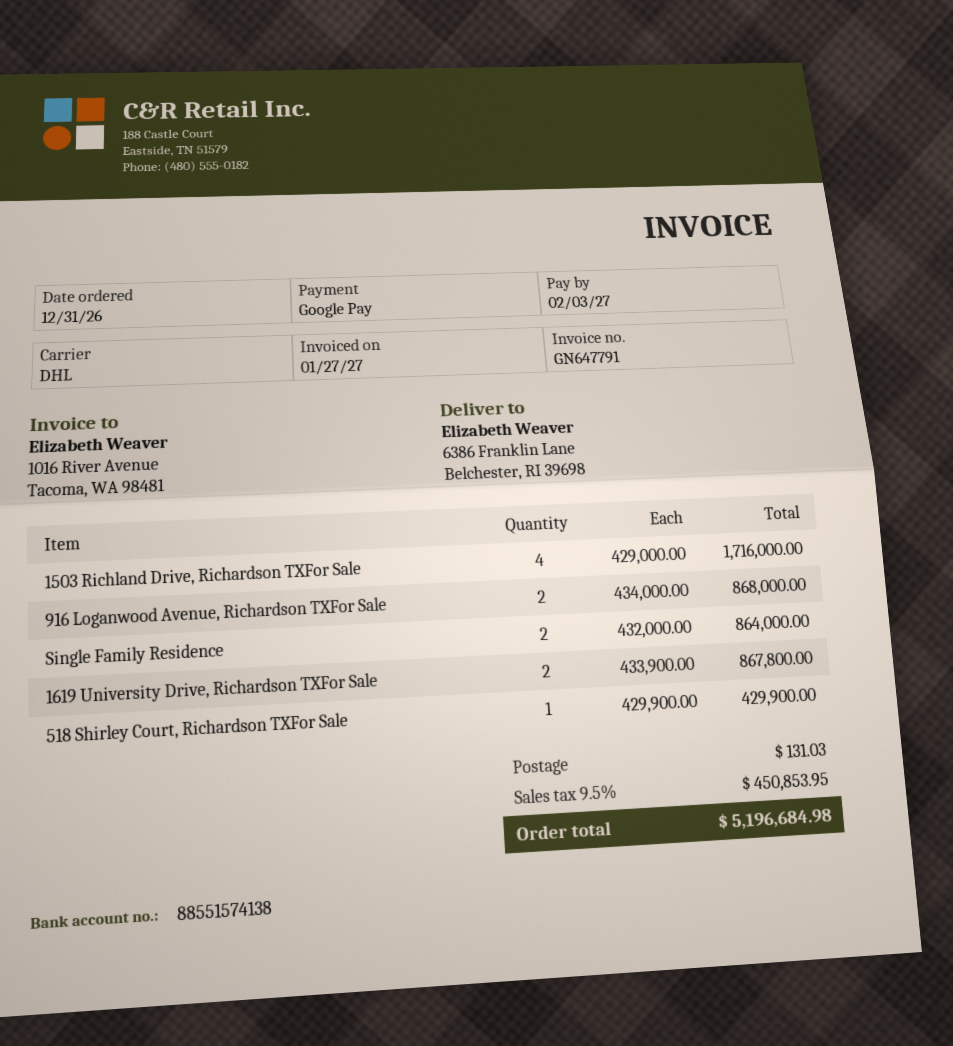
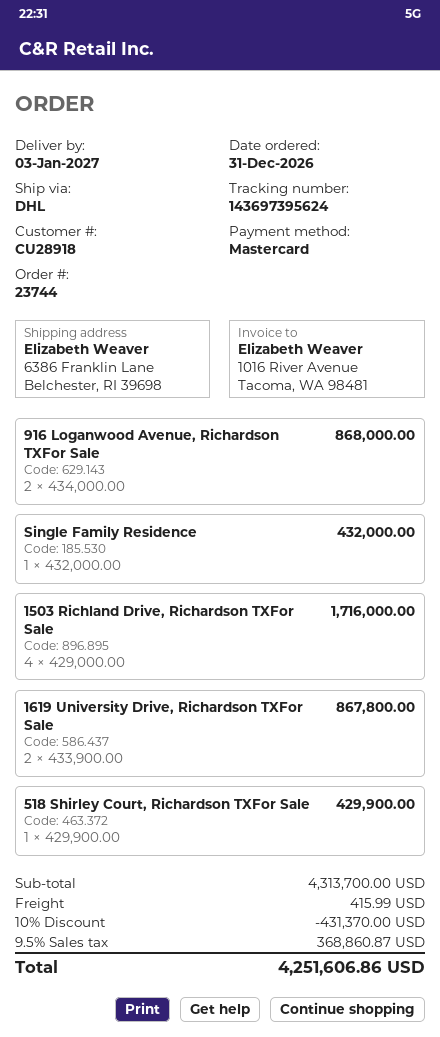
payment method: Google Pay -> Mastercard
Single Family Residence: 2 x 432000.00 = 864000.00 -> 1 x 432000.00 = 432000.00
discount: none -> 10% = 431370.00
shipping: 131.03 -> 415.99
tax: 9.5% = 450853.95 -> 9.5% = 368860.87
total: 5196684.98 -> 4251606.86

